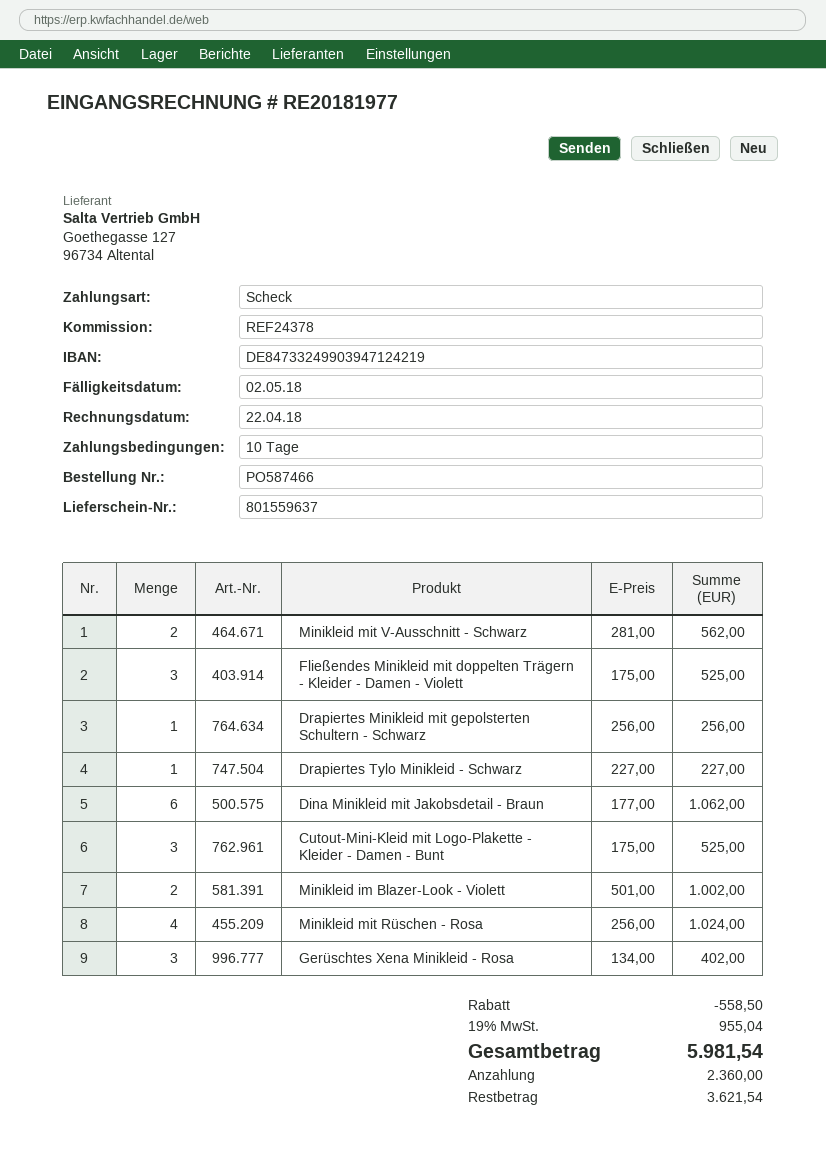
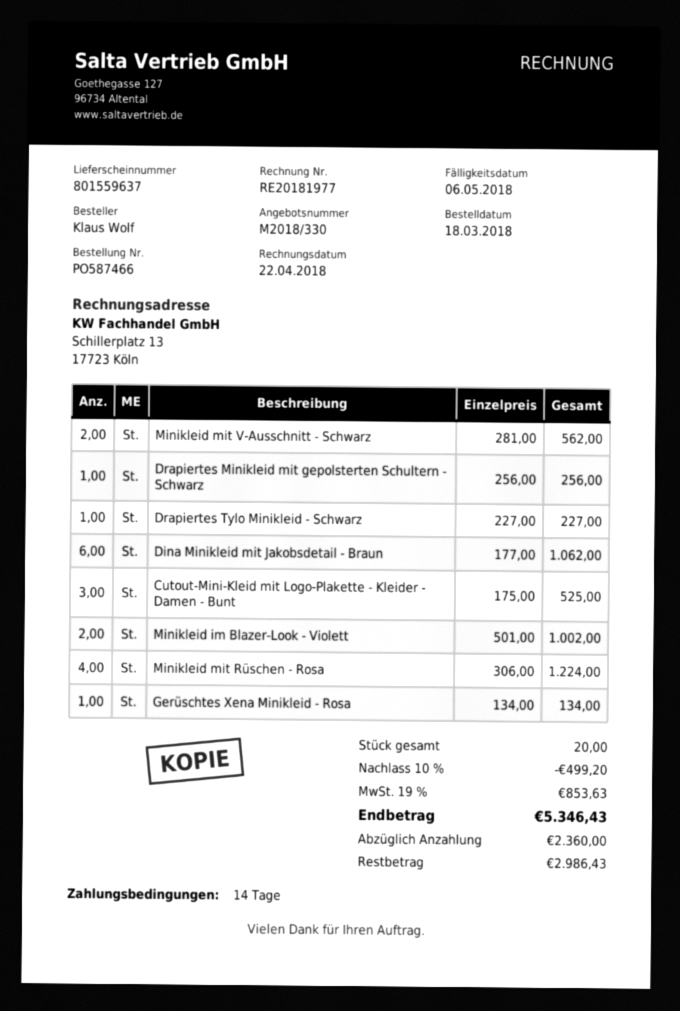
payment terms: 10 days -> 14 days
due date: 2018-05-02 -> 2018-05-06
Fließendes Minikleid mit doppelten Trägern - Kleider - Damen - Violett: 3 x 175.00 = 525.00 -> none
Minikleid mit Rüschen - Rosa: 4 x 256.00 = 1024.00 -> 4 x 306.00 = 1224.00
Gerüschtes Xena Minikleid - Rosa: 3 x 134.00 = 402.00 -> 1 x 134.00 = 134.00
discount: 558.50 -> 499.20
tax: 19% = 955.04 -> 19% = 853.63
total: 5981.54 -> 5346.43
balance: 3621.54 -> 2986.43

